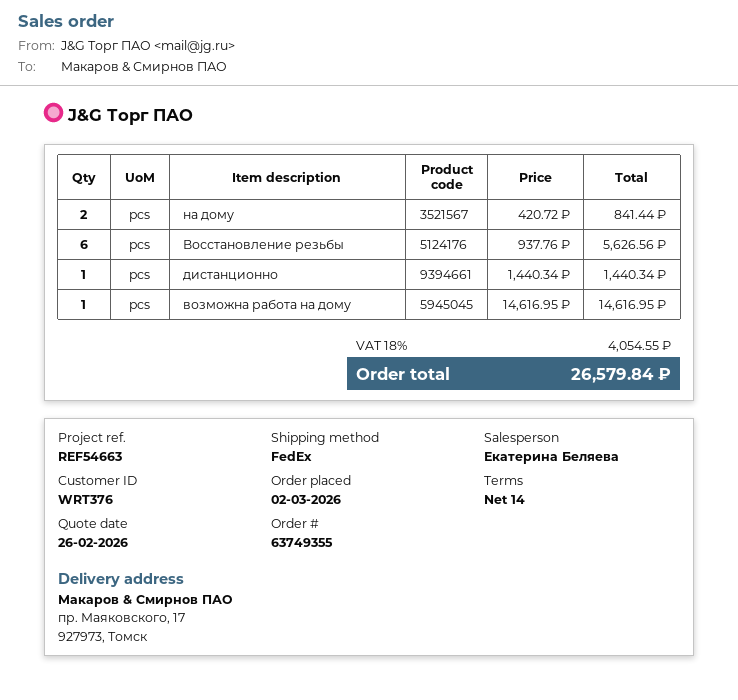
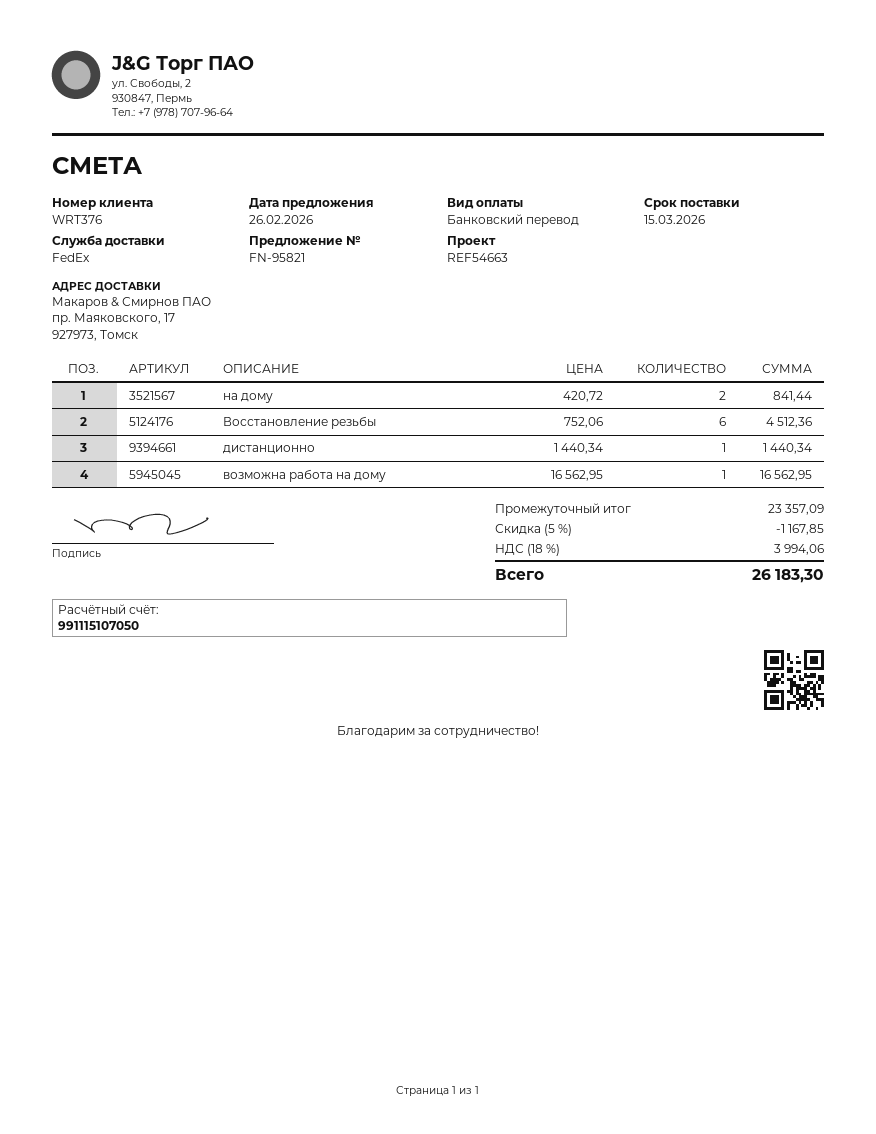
Восстановление резьбы: 6 x 937.76 = 5626.56 -> 6 x 752.06 = 4512.36
возможна работа на дому: 1 x 14616.95 = 14616.95 -> 1 x 16562.95 = 16562.95
discount: none -> 5% = 1167.85
tax: 18% = 4054.55 -> 18% = 3994.06
total: 26579.84 -> 26183.30

